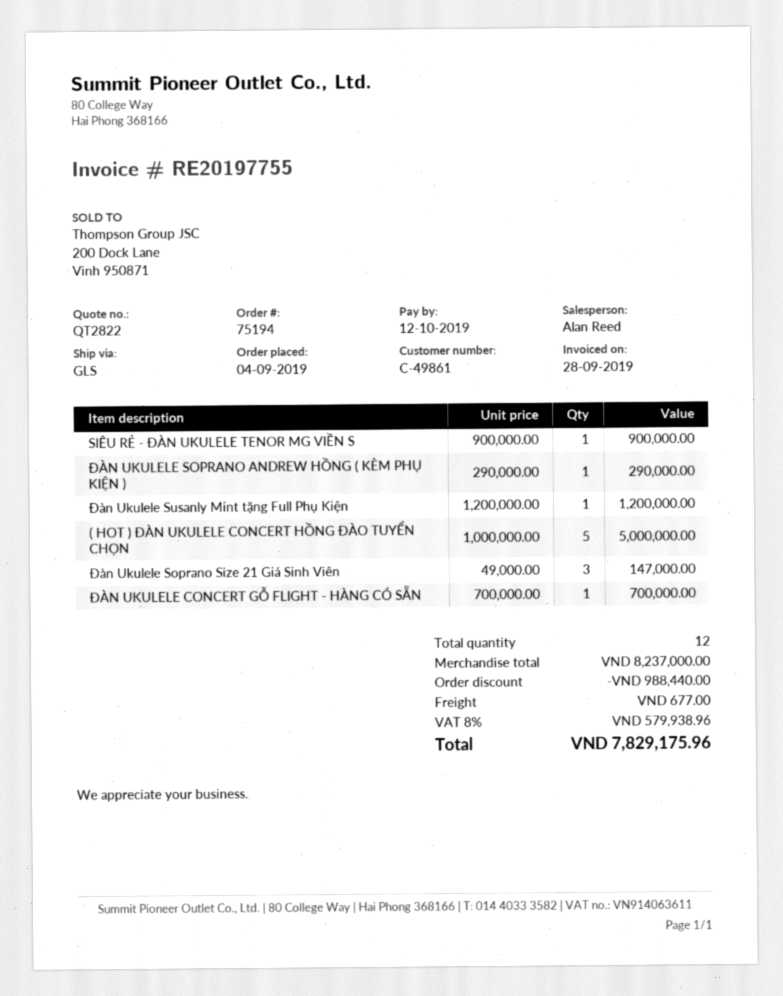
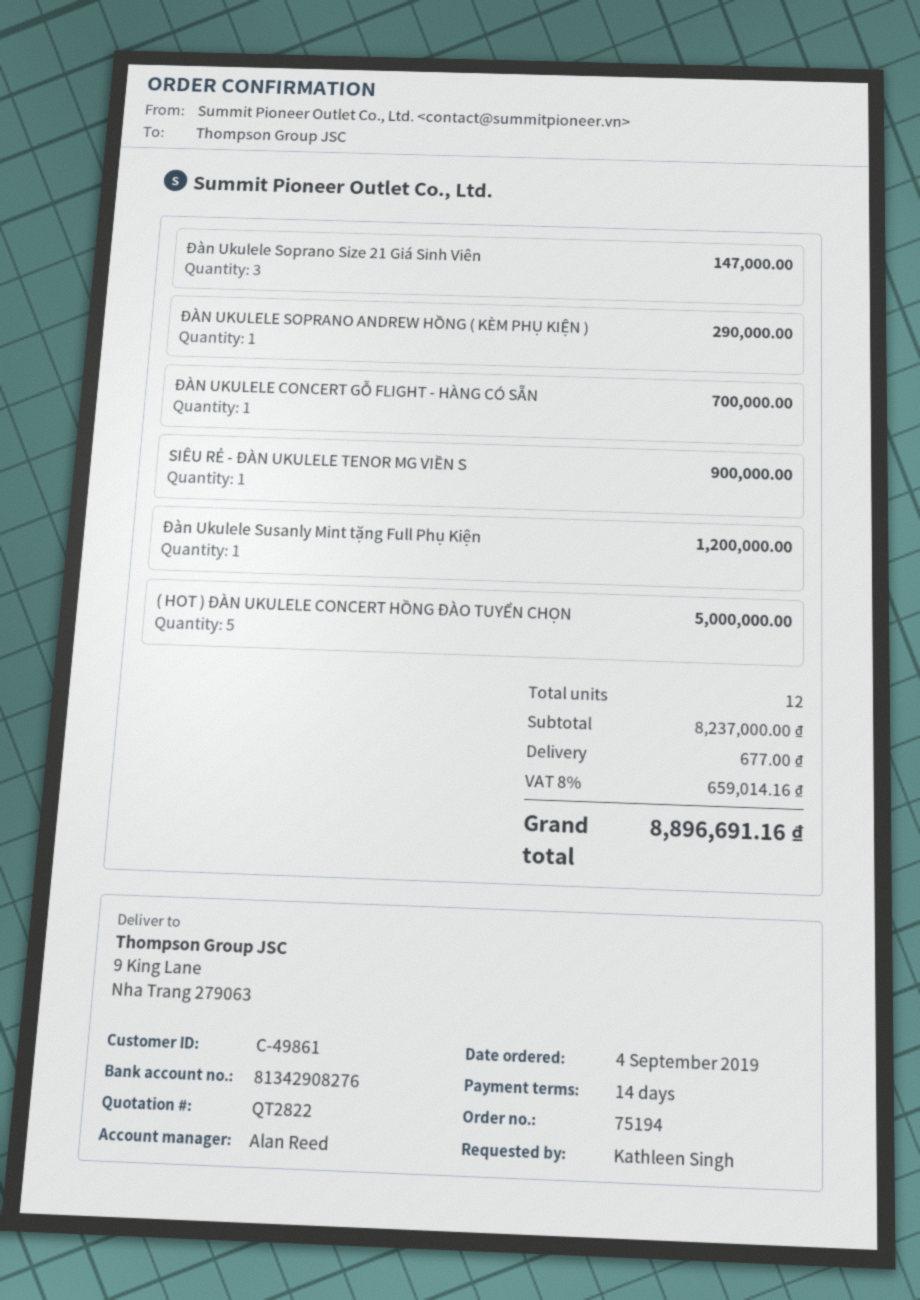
discount: 988440.00 -> none
tax: 8% = 579938.96 -> 8% = 659014.16
total: 7829175.96 -> 8896691.16

